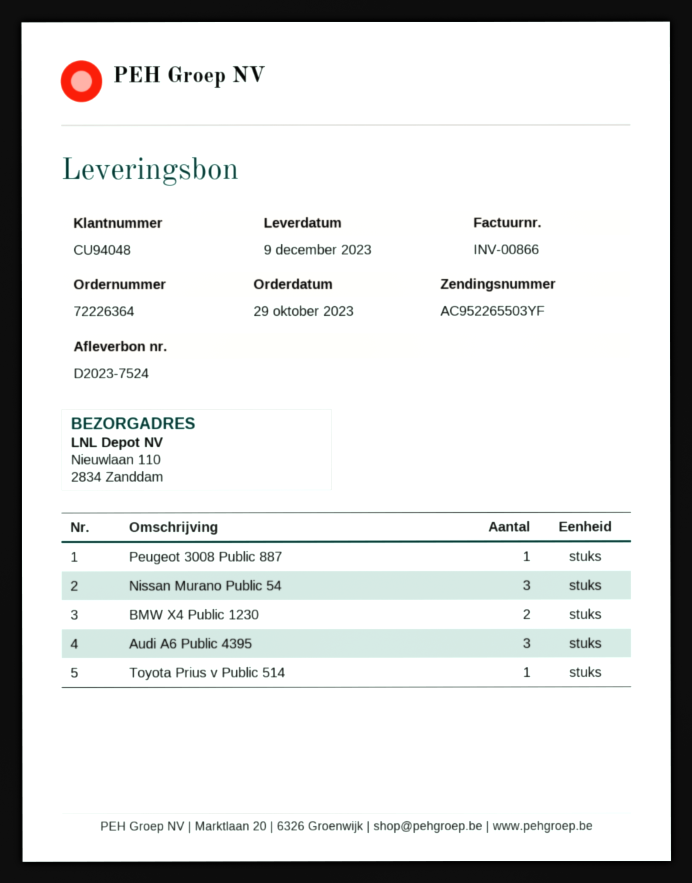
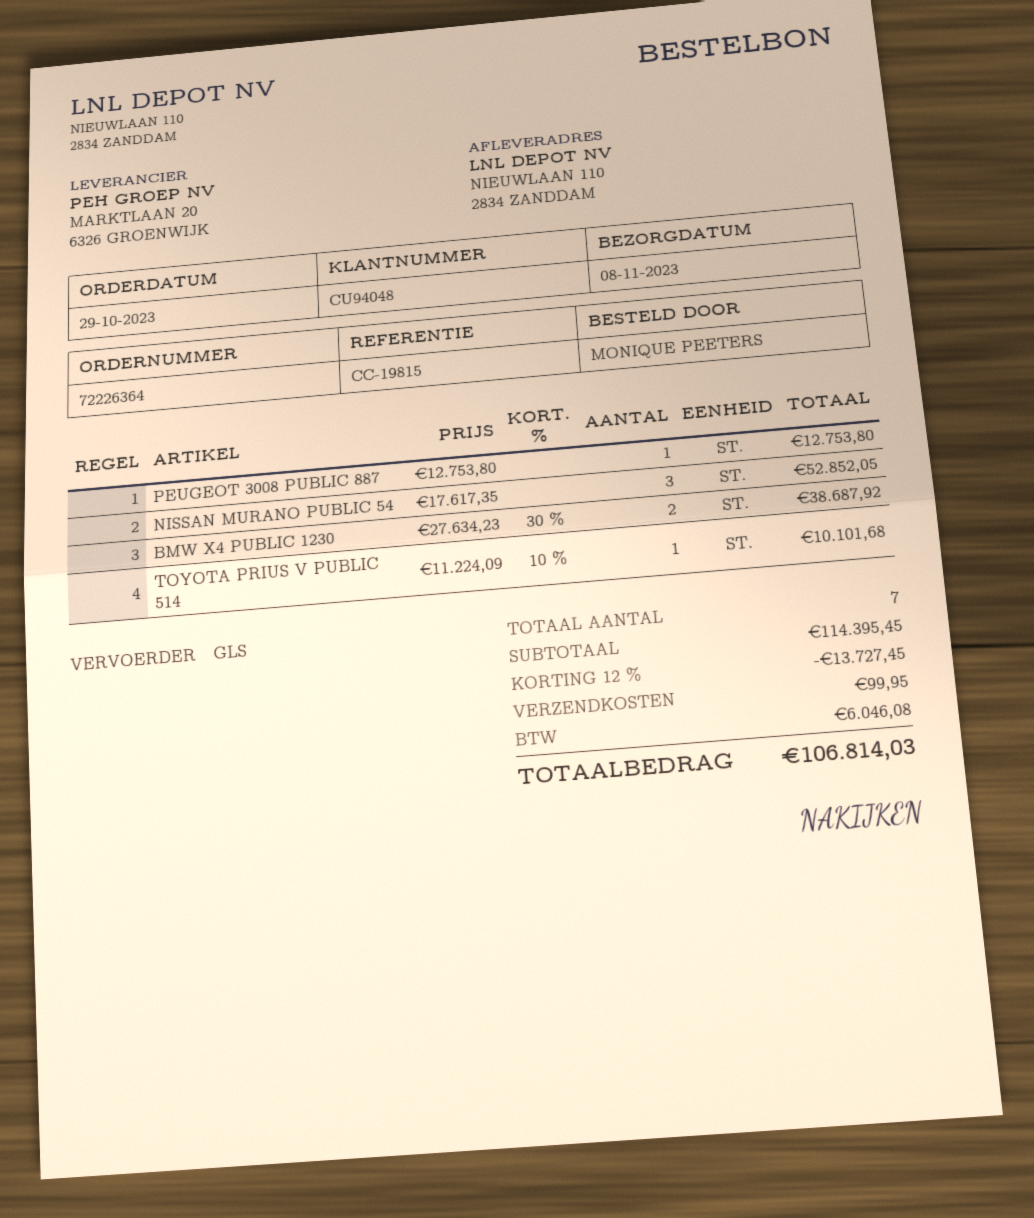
delivery date: 2023-12-09 -> 2023-11-08
Audi A6 Public 4395: 3 -> none

